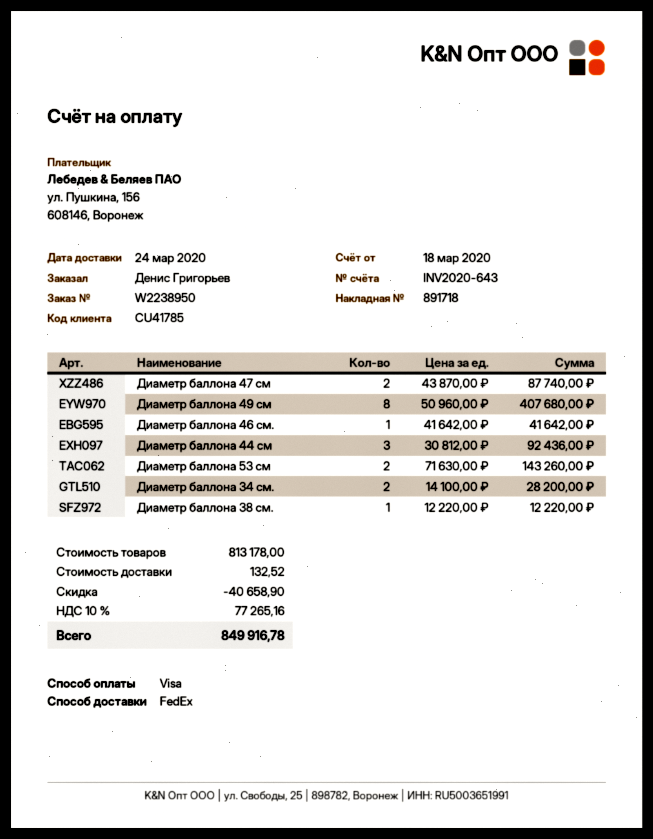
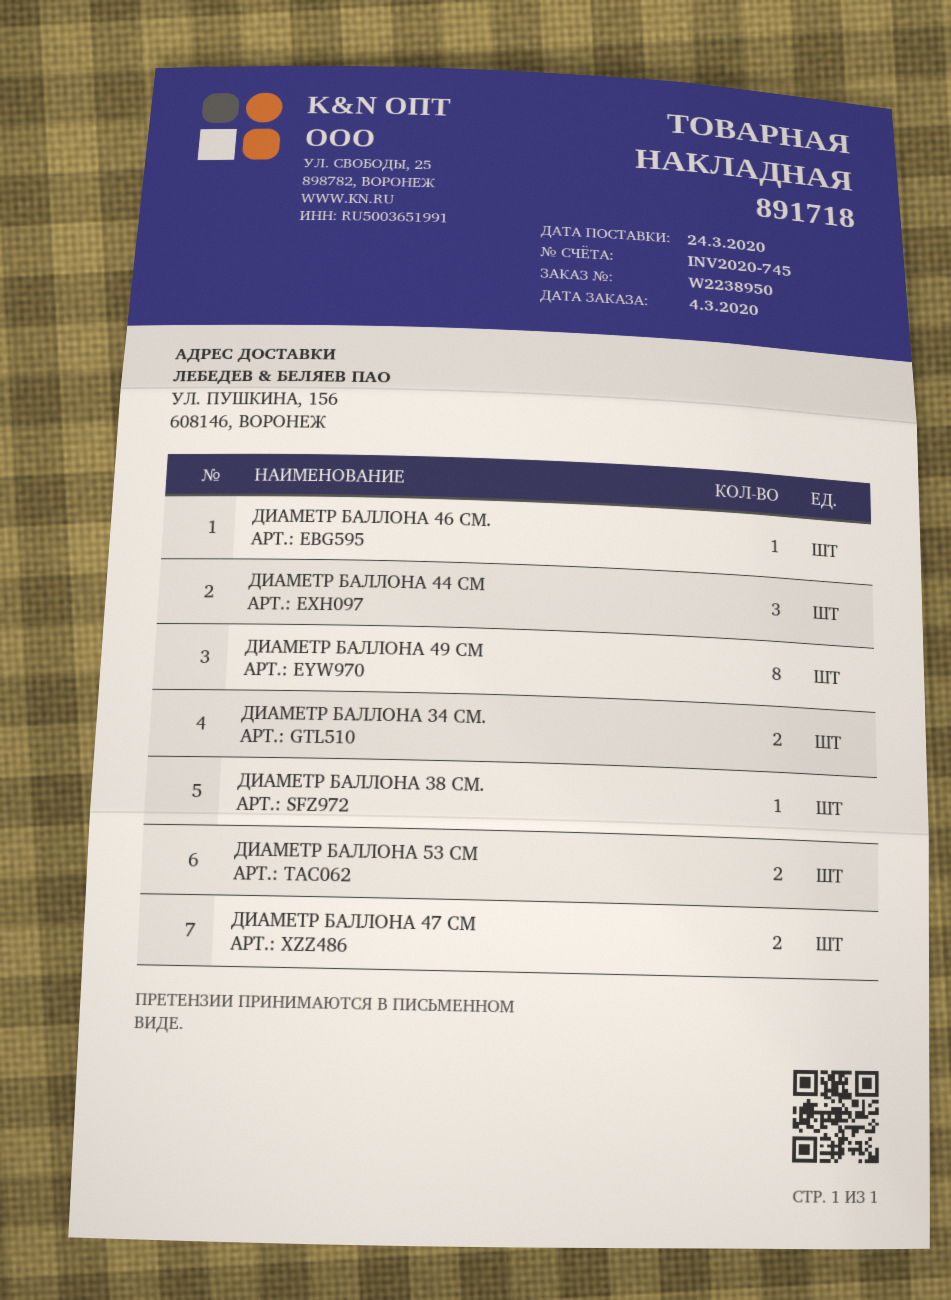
invoice number: INV2020-643 -> INV2020-745

